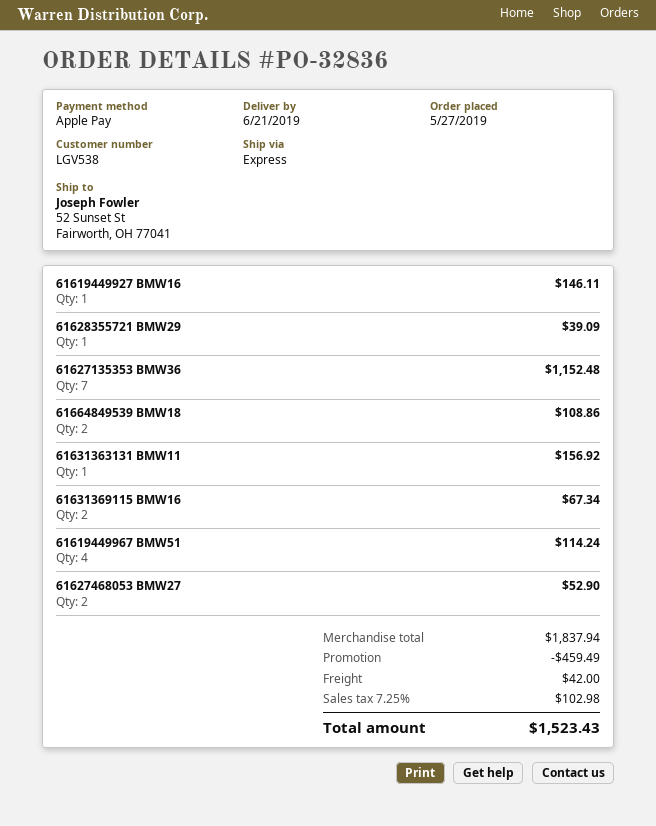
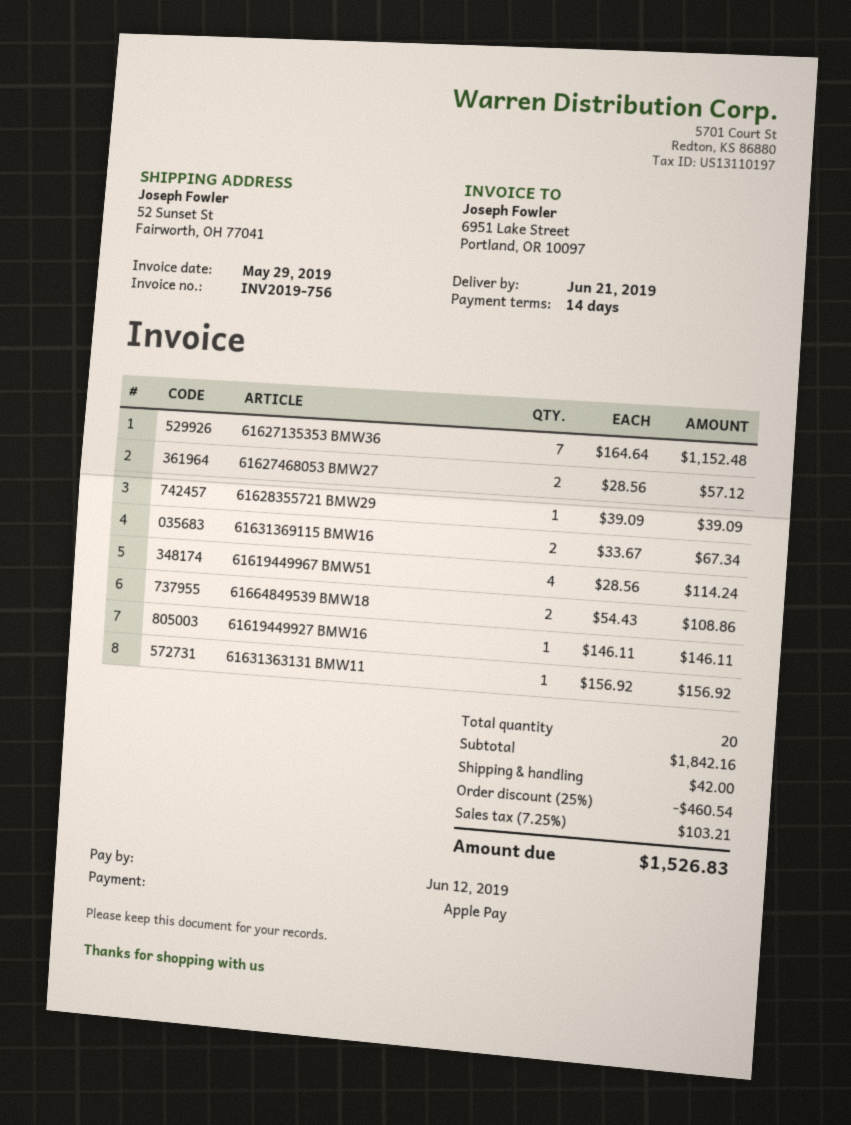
61627468053 BMW27: 2 for 52.90 -> 2 for 57.12
subtotal: 1837.94 -> 1842.16
discount: 459.49 -> 460.54
tax: 7.25% = 102.98 -> 7.25% = 103.21
total: 1523.43 -> 1526.83

